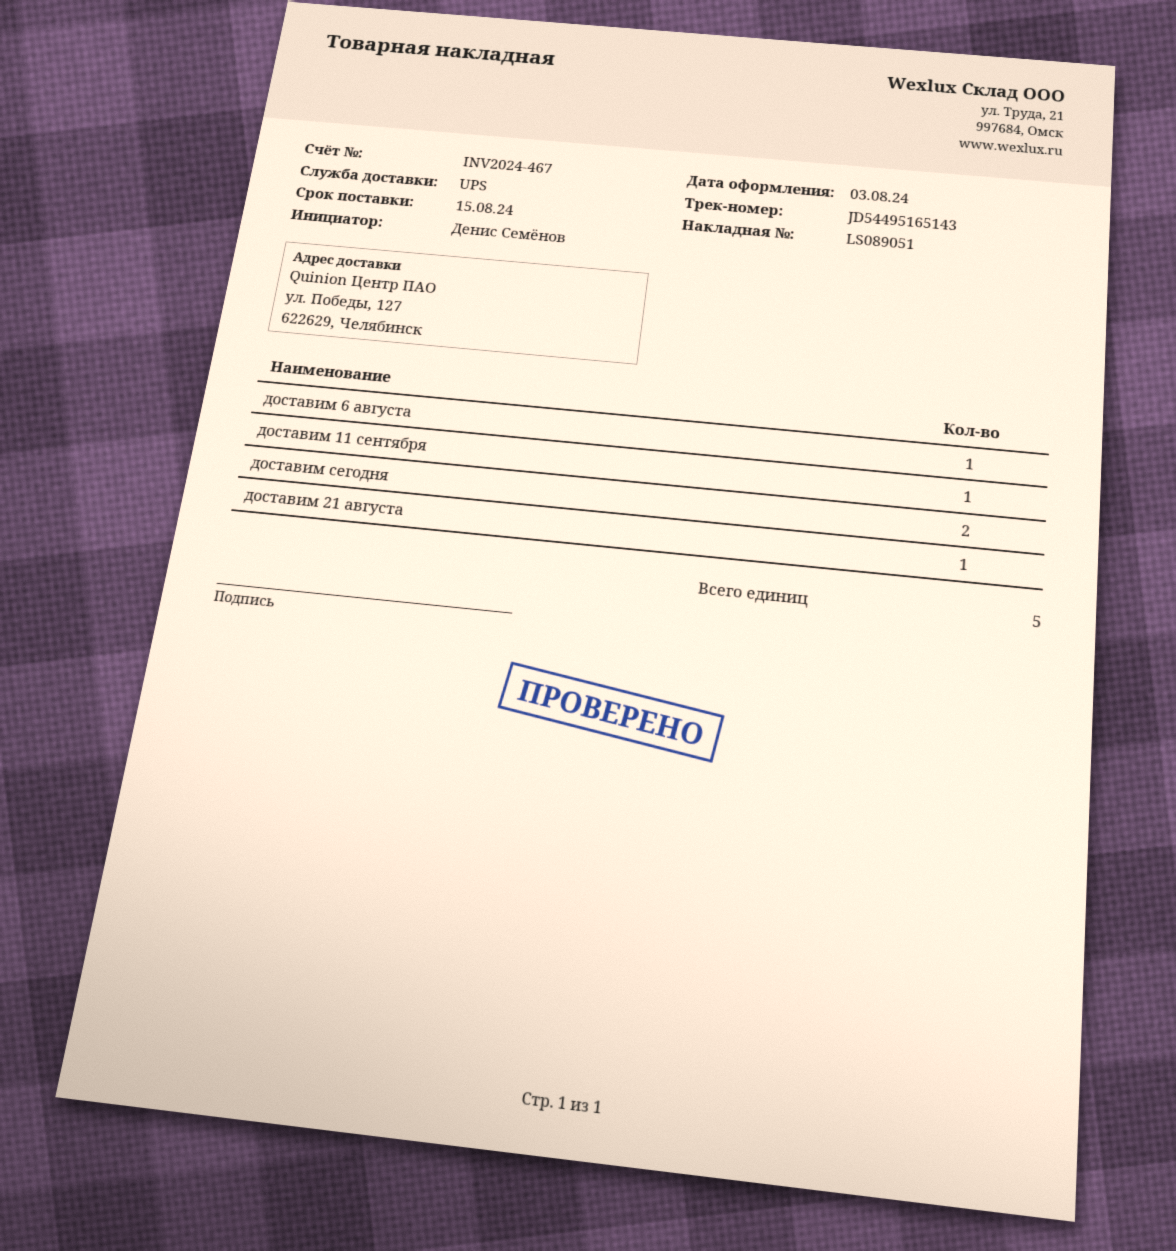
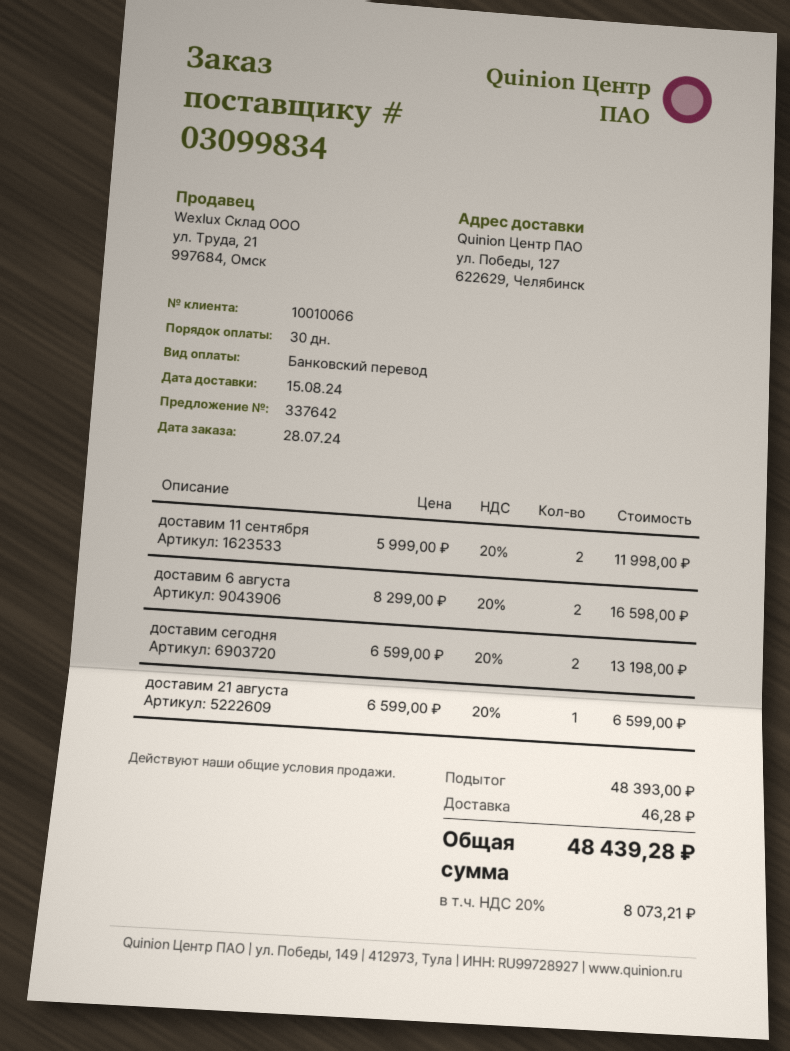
order date: 2024-08-03 -> 2024-07-28
доставим 6 августа: 1 -> 2
доставим 11 сентября: 1 -> 2

